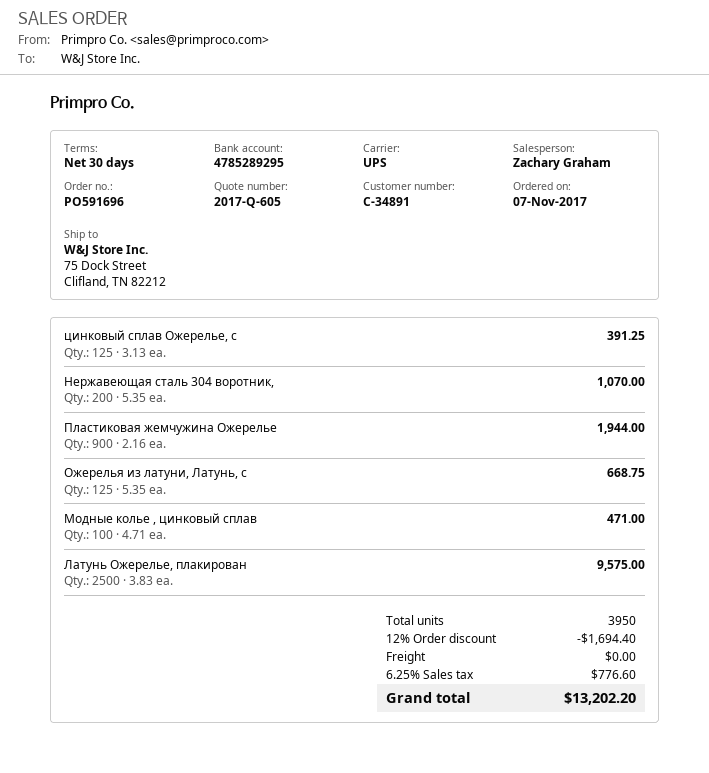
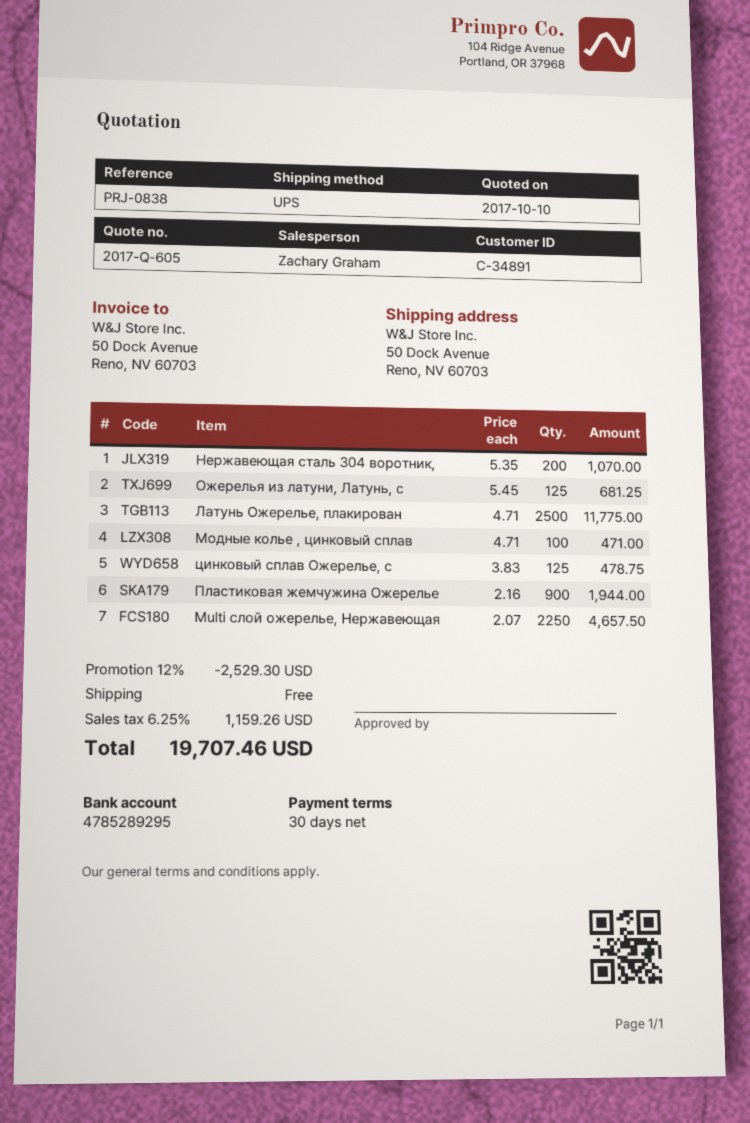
ship to: 75 Dock Street, Clifland, TN 82212 -> 50 Dock Avenue, Reno, NV 60703
цинковый сплав Ожерелье, с: 125 x 3.13 = 391.25 -> 125 x 3.83 = 478.75
Ожерелья из латуни, Латунь, с: 125 x 5.35 = 668.75 -> 125 x 5.45 = 681.25
Латунь Ожерелье, плакирован: 2500 x 3.83 = 9575.00 -> 2500 x 4.71 = 11775.00
Multi слой ожерелье, Нержавеющая: none -> 2250 x 2.07 = 4657.50
discount: 12% = 1694.40 -> 12% = 2529.30
tax: 6.25% = 776.60 -> 6.25% = 1159.26
total: 13202.20 -> 19707.46

